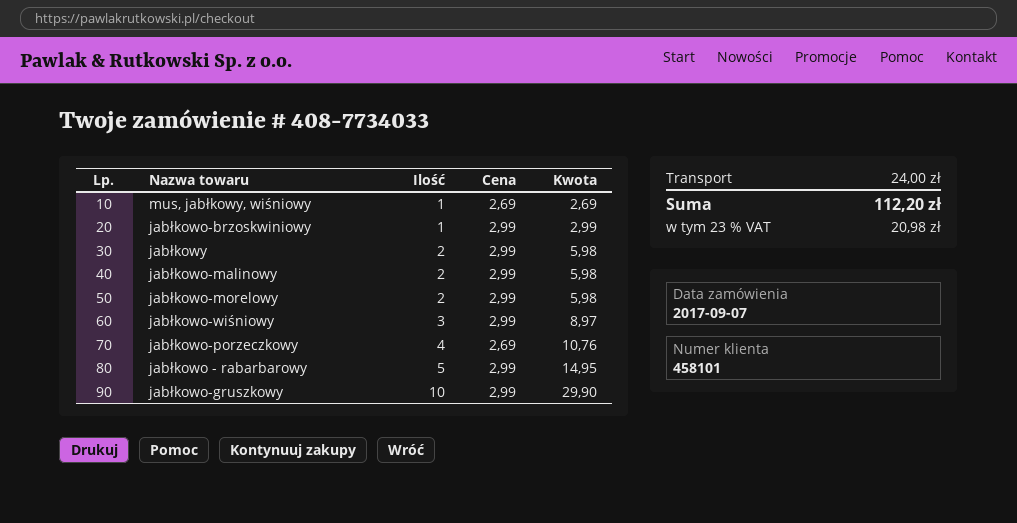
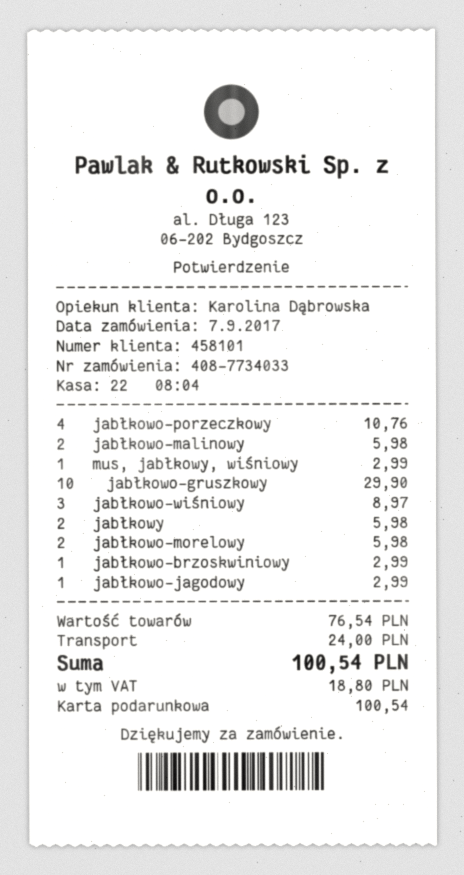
mus, jabłkowy, wiśniowy: 1 for 2.69 -> 1 for 2.99
jabłkowo - rabarbarowy: 5 for 14.95 -> none
jabłkowo-jagodowy: none -> 1 for 2.99
tax: 20.98 -> 18.80
total: 112.20 -> 100.54

